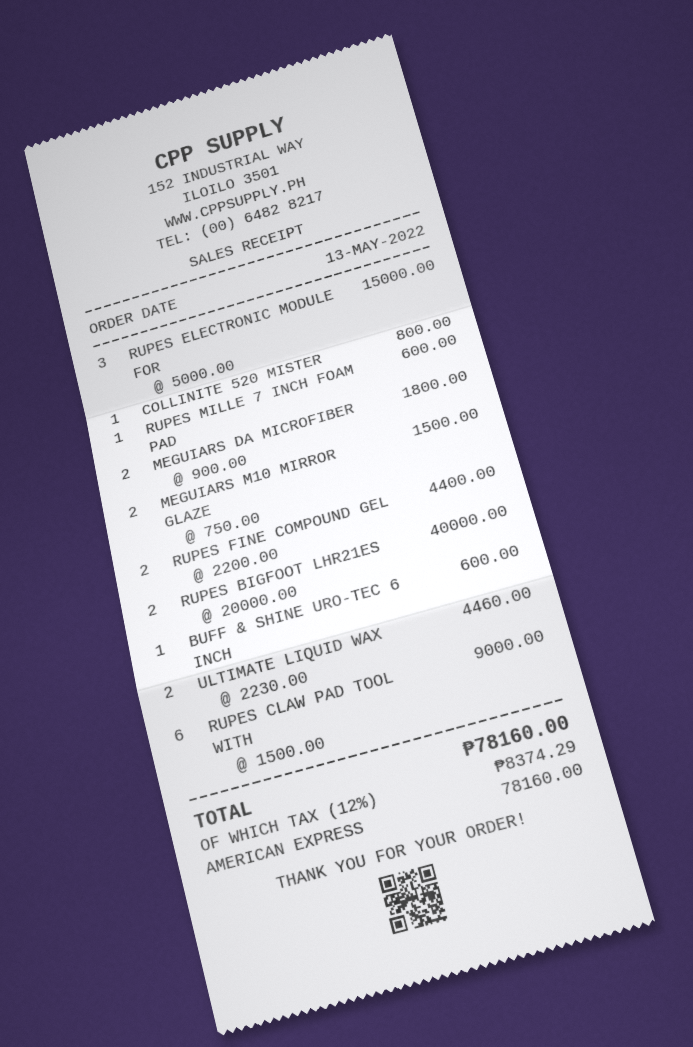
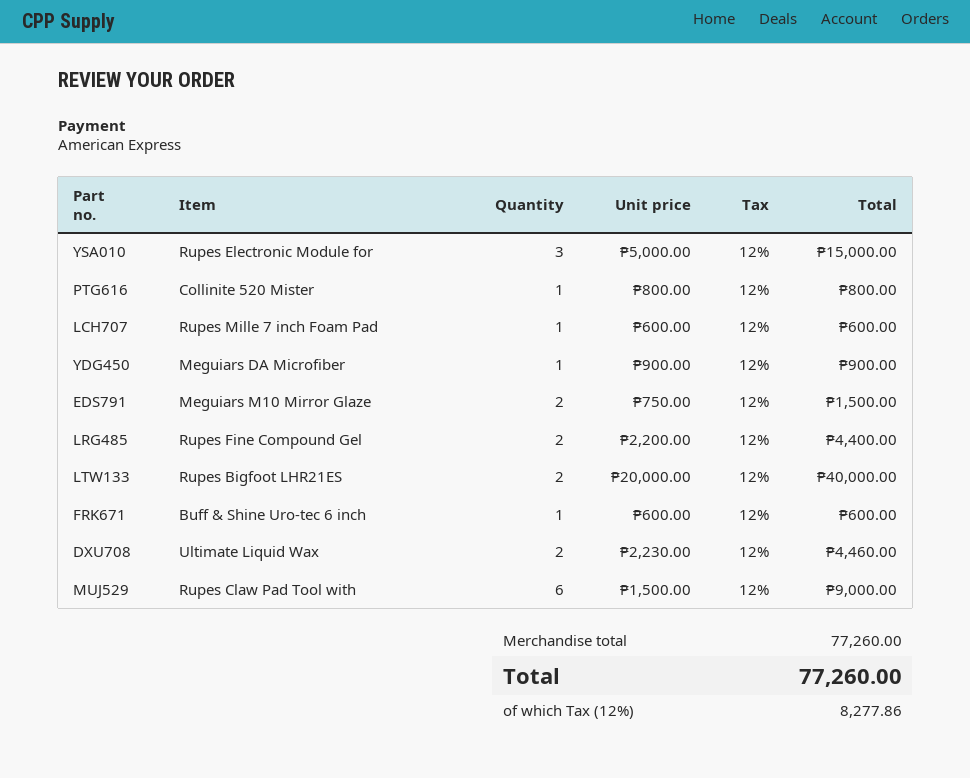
MEGUIARS DA MICROFIBER: 2 x 900.00 = 1800.00 -> 1 x 900.00 = 900.00
tax: 12% = 8374.29 -> 12% = 8277.86
total: 78160.00 -> 77260.00

